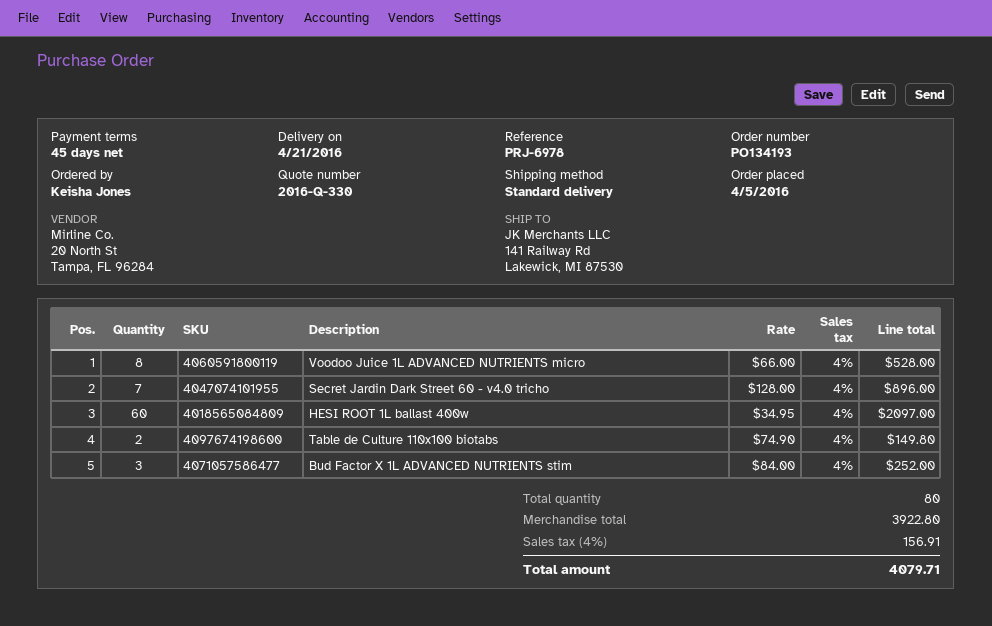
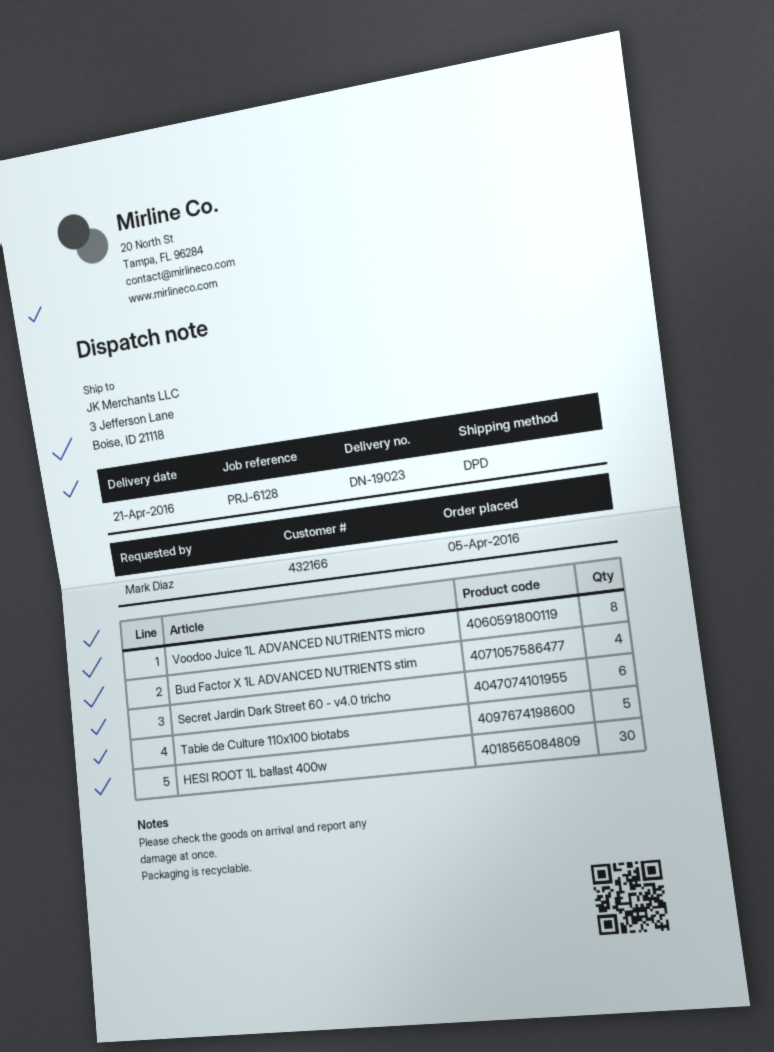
reference: PRJ-6978 -> PRJ-6128
ordered by: Keisha Jones -> Mark Diaz
shipping method: standard -> DPD
ship to: 141 Railway Rd, Lakewick, MI 87530 -> 3 Jefferson Lane, Boise, ID 21118
Secret Jardin Dark Street 60 - v4.0 tricho: 7 -> 6
HESI ROOT 1L ballast 400w: 60 -> 30
Table de Culture 110x100 biotabs: 2 -> 5
Bud Factor X 1L ADVANCED NUTRIENTS stim: 3 -> 4

